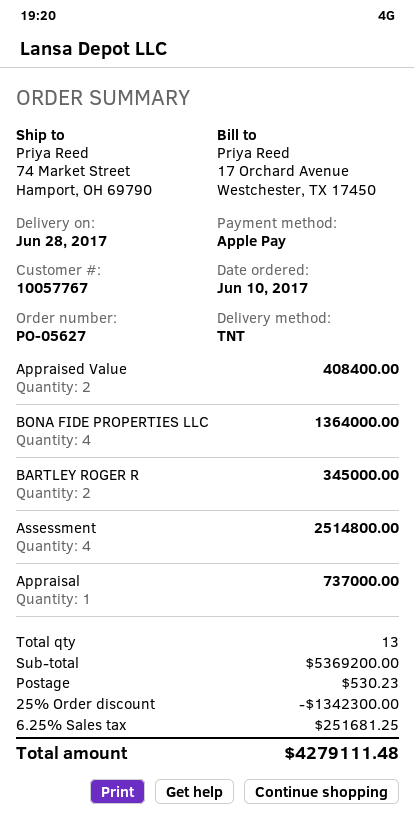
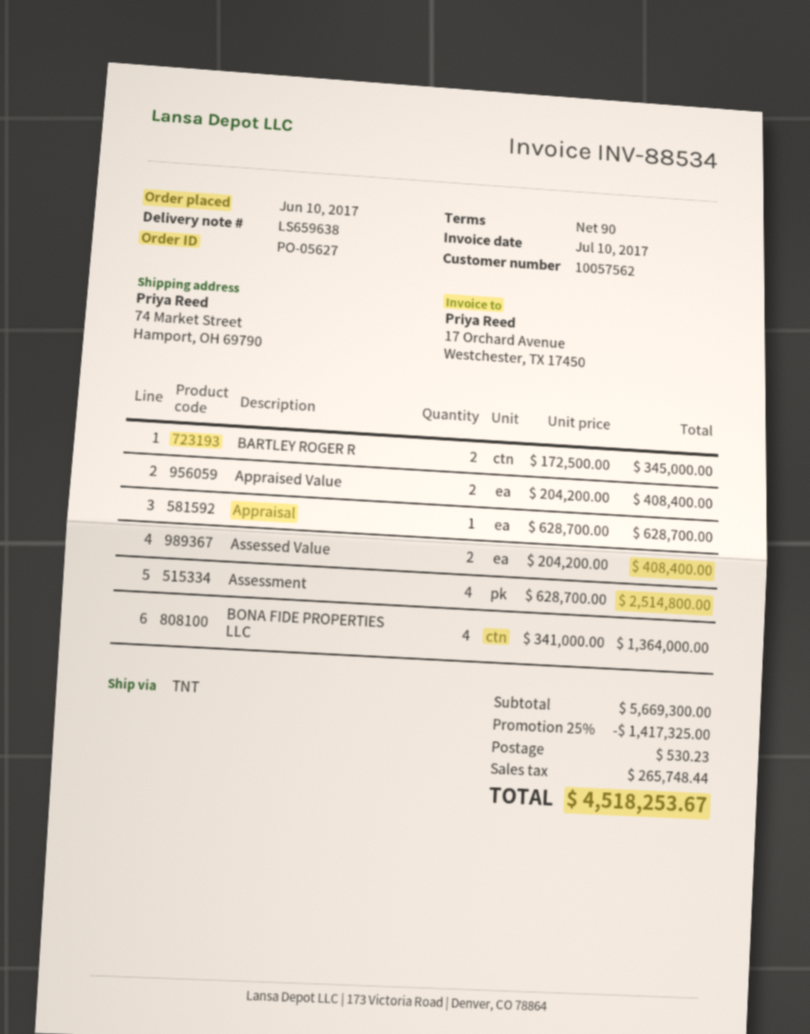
customer number: 10057767 -> 10057562
Appraisal: 1 for 737000.00 -> 1 for 628700.00
Assessed Value: none -> 2 for 408400.00
subtotal: 5369200.00 -> 5669300.00
discount: 25% = 1342300.00 -> 25% = 1417325.00
tax: 251681.25 -> 265748.44
total: 4279111.48 -> 4518253.67

